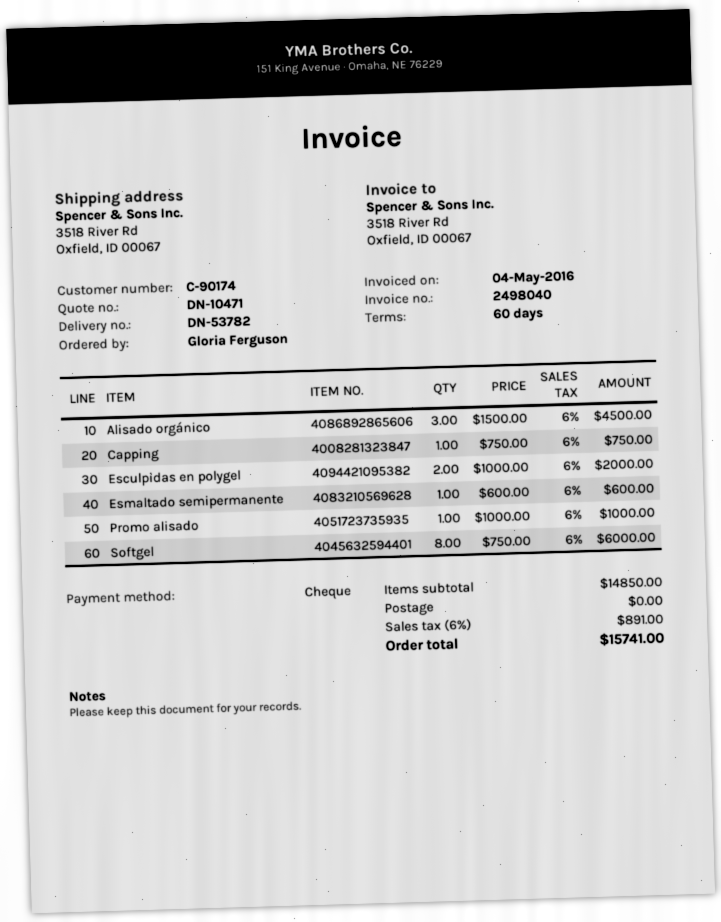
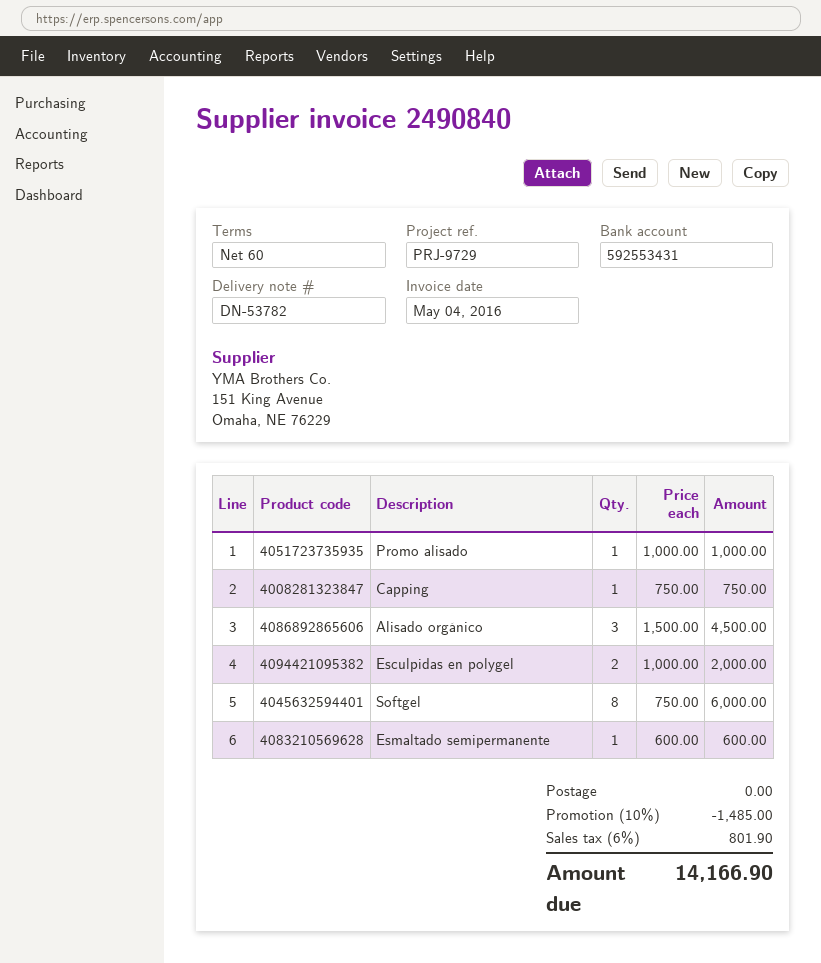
invoice number: 2498040 -> 2490840
discount: none -> 10% = 1485.00
tax: 6% = 891.00 -> 6% = 801.90
total: 15741.00 -> 14166.90

